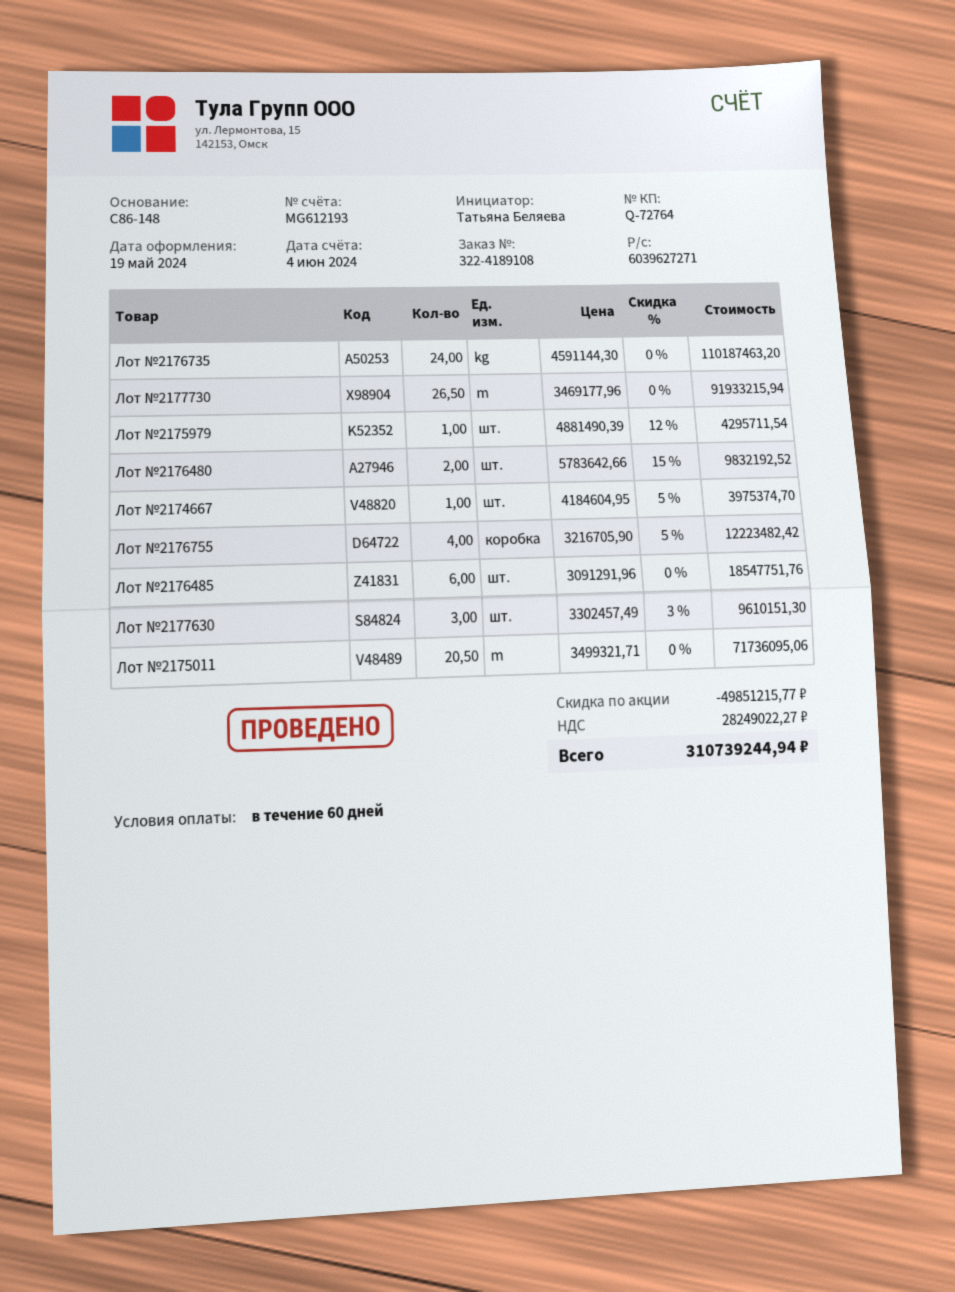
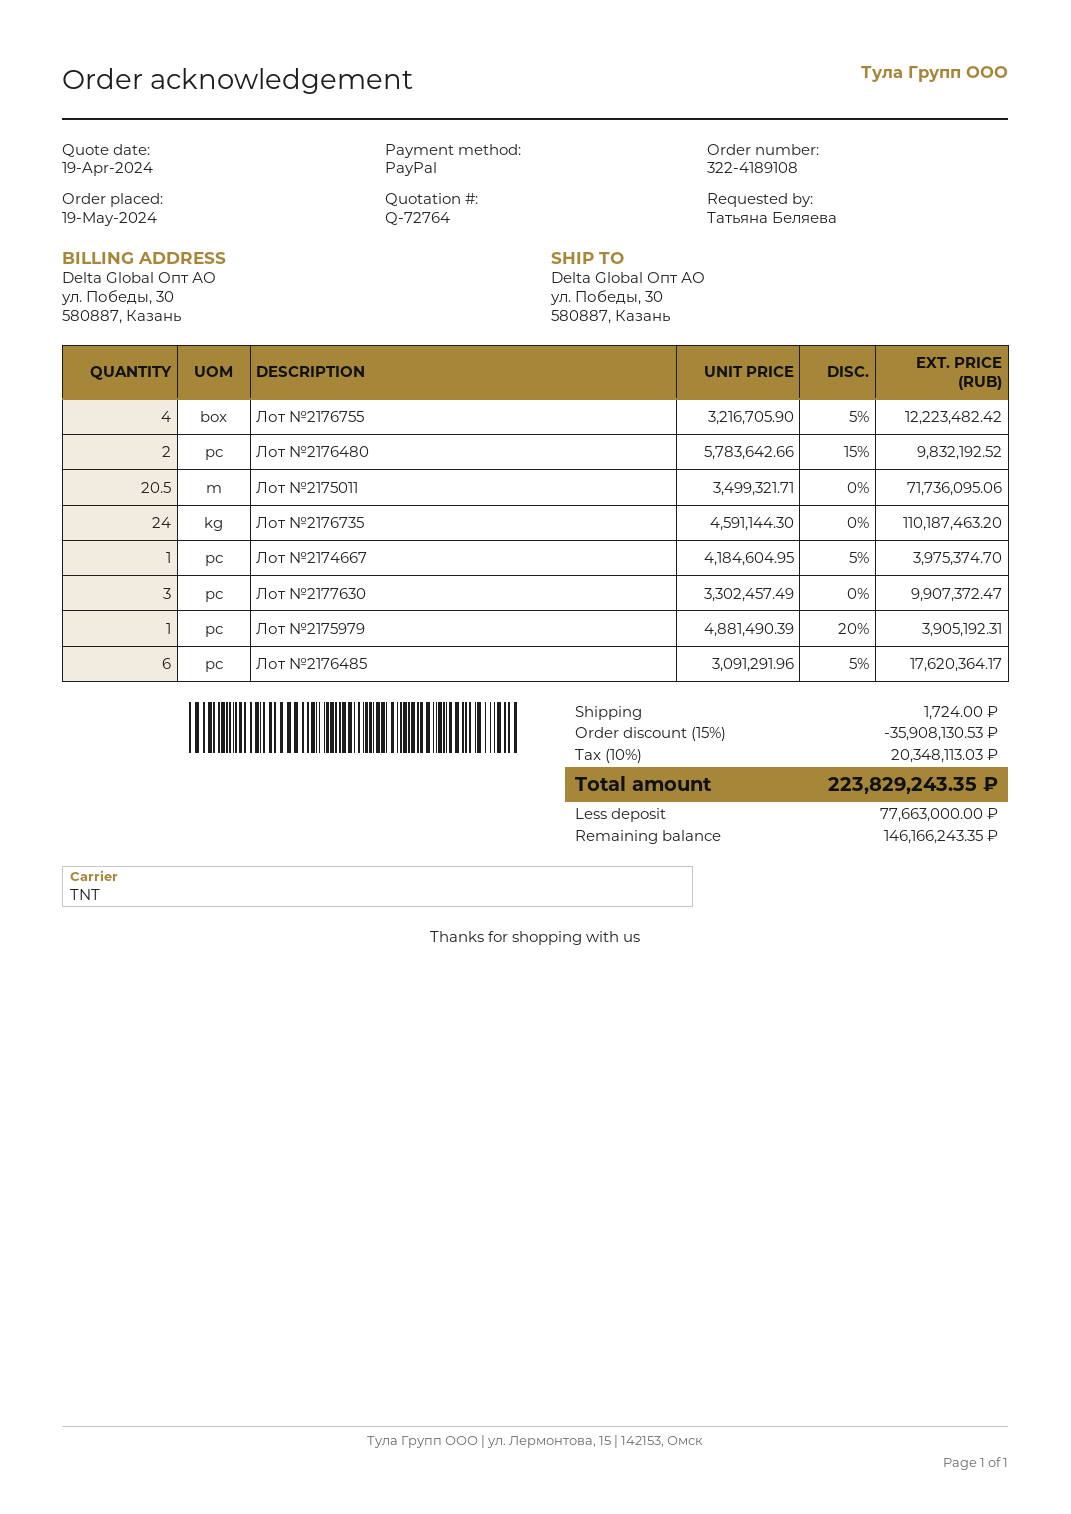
Лот №2177730: 26.5 x 3469177.96 = 91933215.94 -> none
Лот №2175979: 1 x 4881490.39 - 12% = 4295711.54 -> 1 x 4881490.39 - 20% = 3905192.31
Лот №2176485: 6 x 3091291.96 = 18547751.76 -> 6 x 3091291.96 - 5% = 17620364.17
Лот №2177630: 3 x 3302457.49 - 3% = 9610151.30 -> 3 x 3302457.49 = 9907372.47
discount: 49851215.77 -> 35908130.53
shipping: none -> 1724.00
tax: 28249022.27 -> 20348113.03
total: 310739244.94 -> 223829243.35

